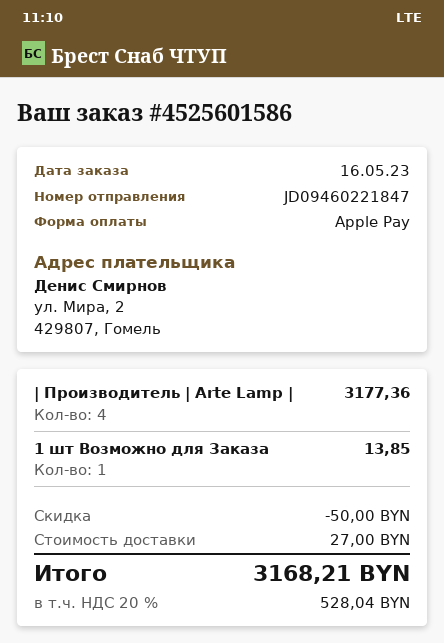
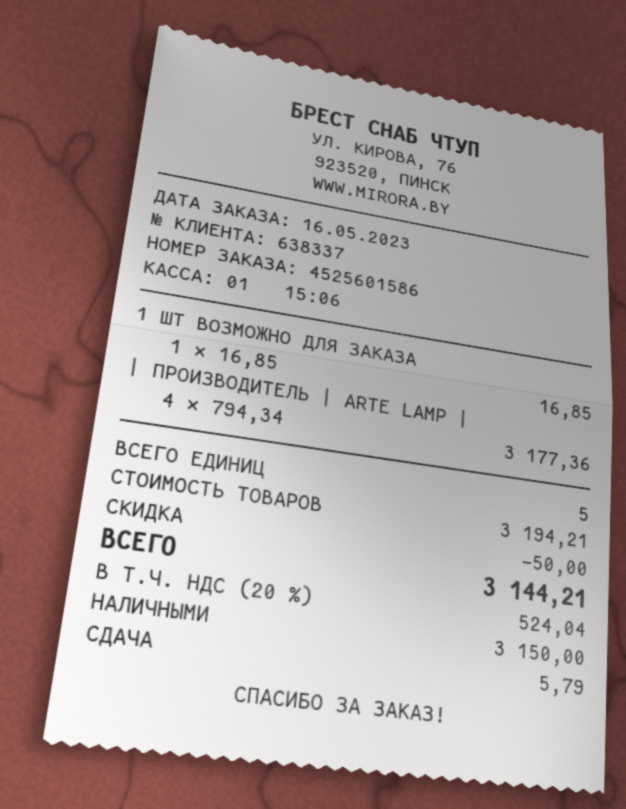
payment method: Apple Pay -> cash
1 шт Возможно для Заказа: 1 for 13.85 -> 1 for 16.85
shipping: 27.00 -> none
tax: 20% = 528.04 -> 20% = 524.04
total: 3168.21 -> 3144.21

